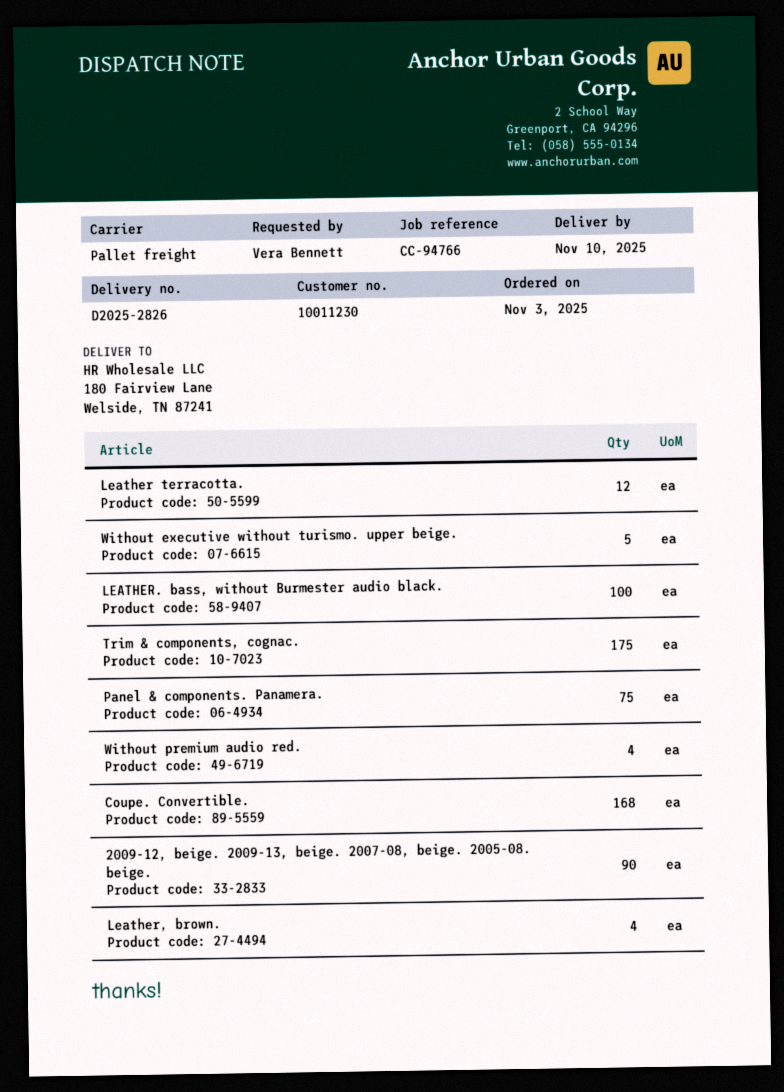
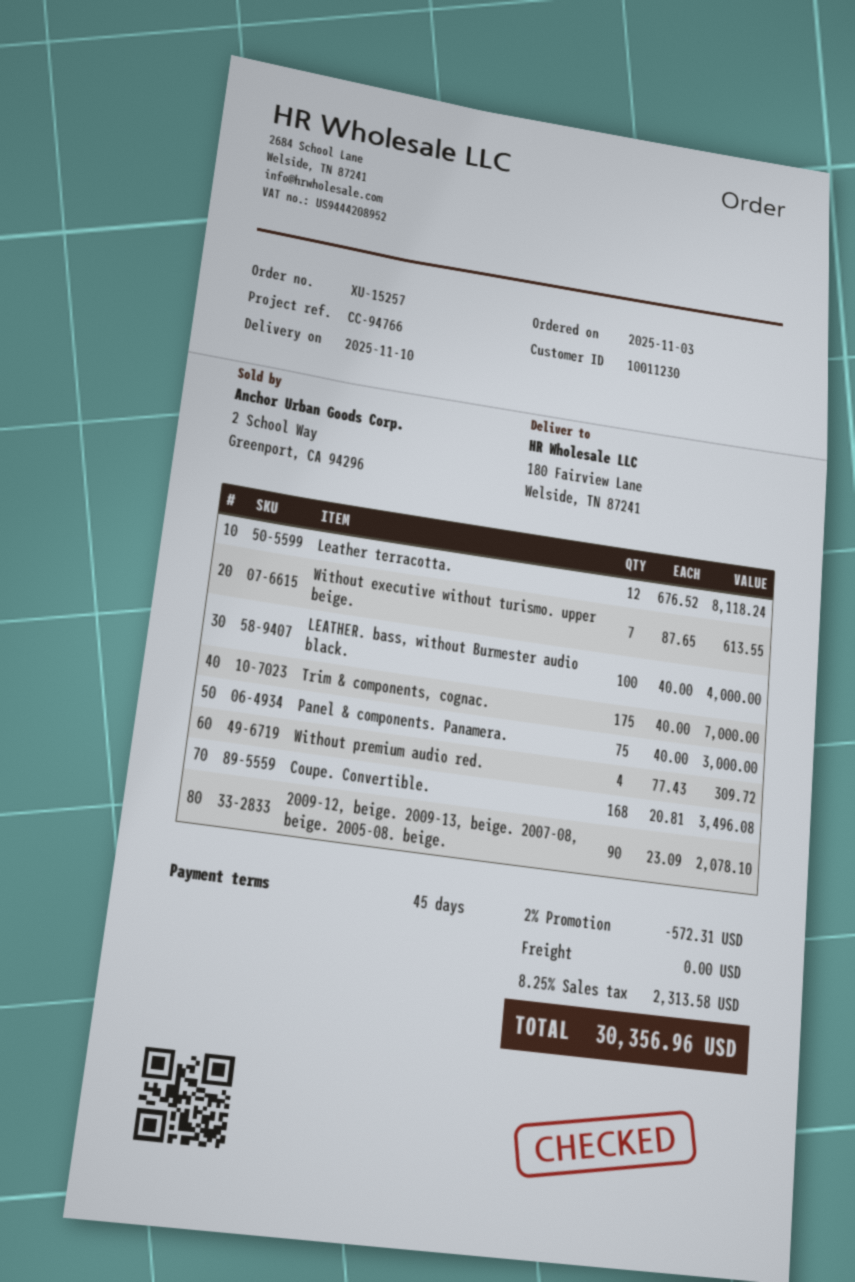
Without executive without turismo. upper beige.: 5 -> 7
Leather, brown.: 4 -> none

